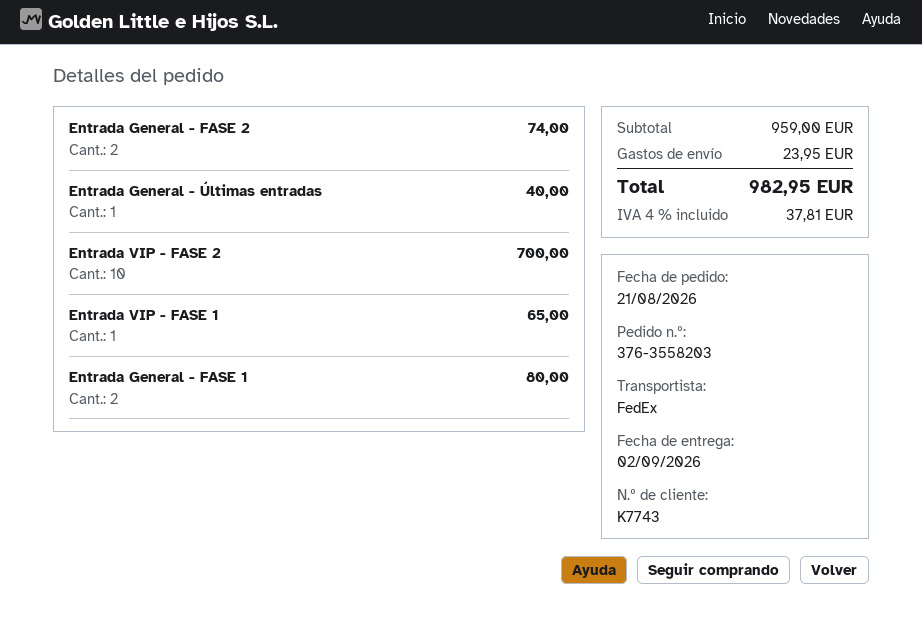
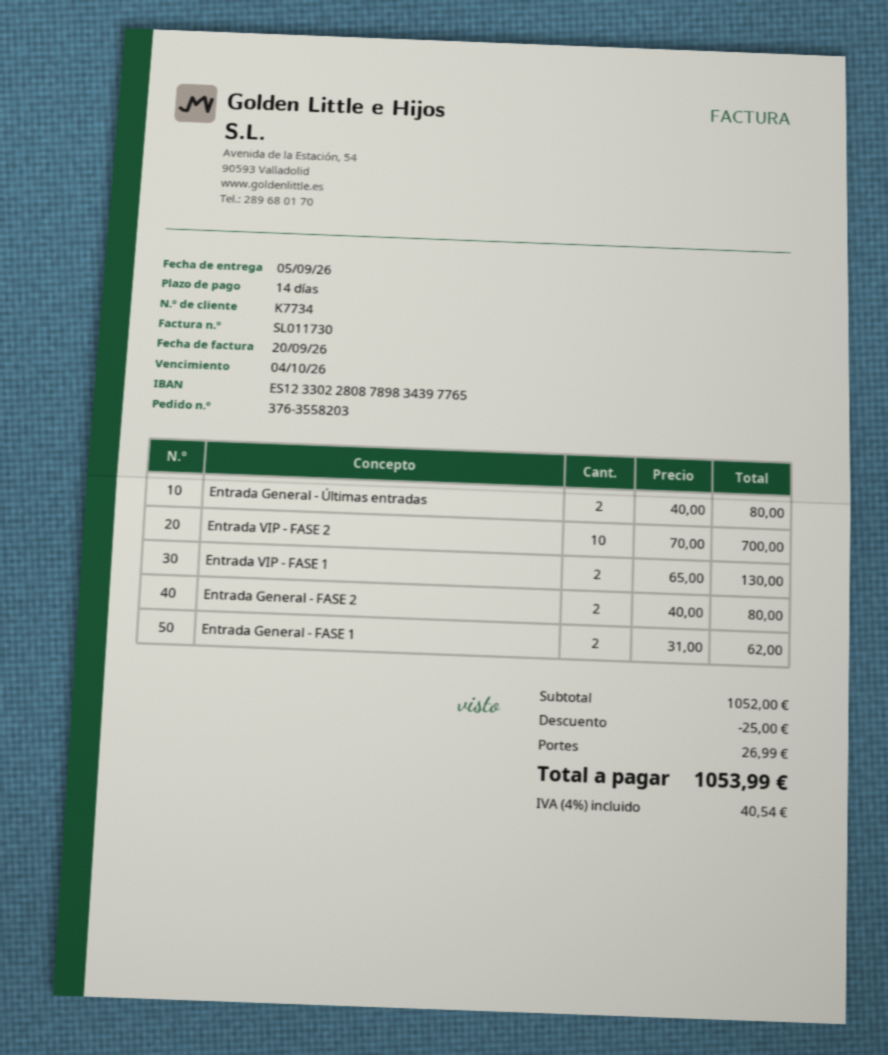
delivery date: 2026-09-02 -> 2026-09-05
customer number: K7743 -> K7734
Entrada General - FASE 2: 2 for 74.00 -> 2 for 80.00
Entrada General - Últimas entradas: 1 for 40.00 -> 2 for 80.00
Entrada VIP - FASE 1: 1 for 65.00 -> 2 for 130.00
Entrada General - FASE 1: 2 for 80.00 -> 2 for 62.00
subtotal: 959.00 -> 1052.00
discount: none -> 25.00
shipping: 23.95 -> 26.99
tax: 4% = 37.81 -> 4% = 40.54
total: 982.95 -> 1053.99

